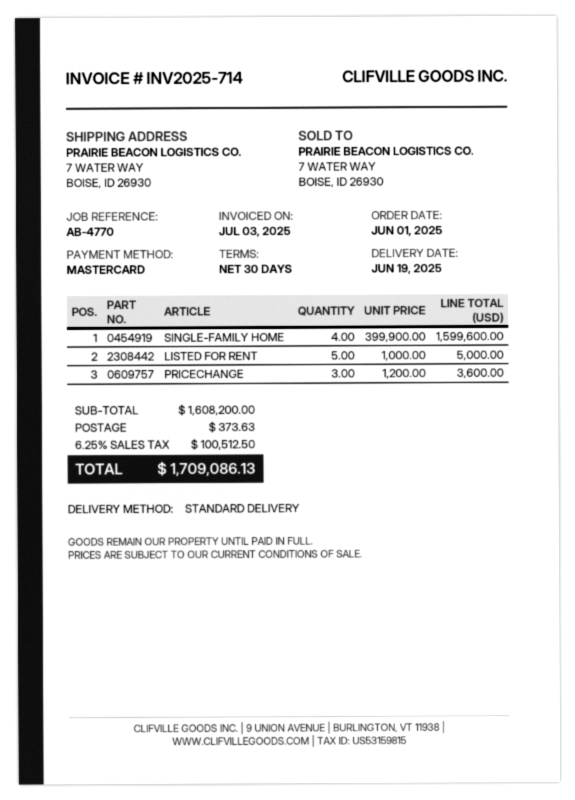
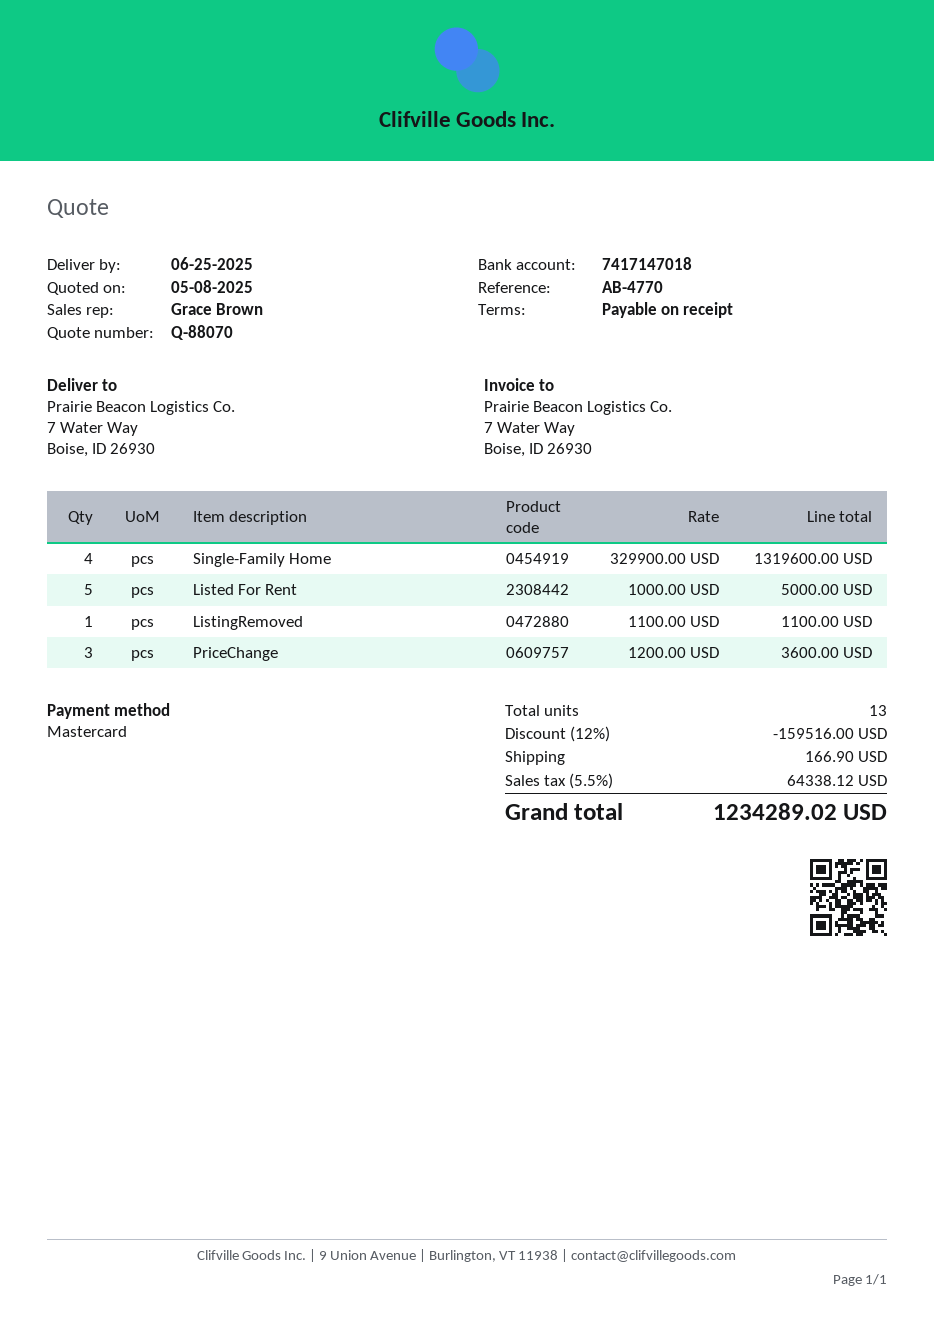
delivery date: 2025-06-19 -> 2025-06-25
payment terms: 30 days -> on receipt
SINGLE-FAMILY HOME: 4 x 399900.00 = 1599600.00 -> 4 x 329900.00 = 1319600.00
ListingRemoved: none -> 1 x 1100.00 = 1100.00
discount: none -> 12% = 159516.00
shipping: 373.63 -> 166.90
tax: 6.25% = 100512.50 -> 5.5% = 64338.12
total: 1709086.13 -> 1234289.02

